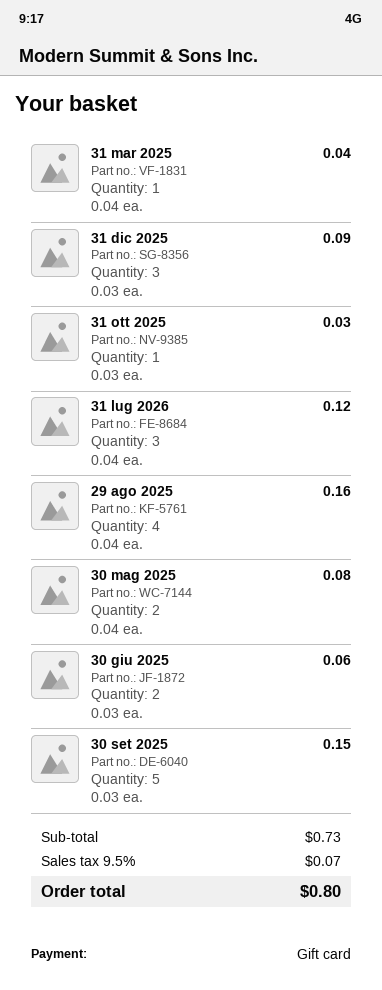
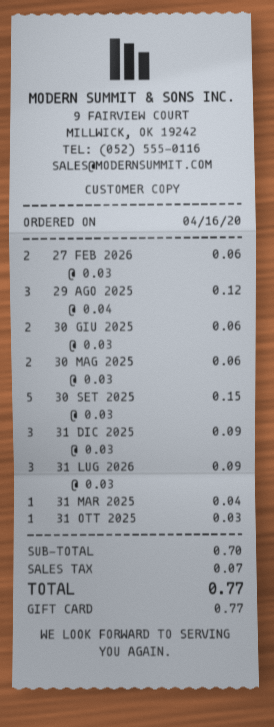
31 lug 2026: 3 x 0.04 = 0.12 -> 3 x 0.03 = 0.09
29 ago 2025: 4 x 0.04 = 0.16 -> 3 x 0.04 = 0.12
30 mag 2025: 2 x 0.04 = 0.08 -> 2 x 0.03 = 0.06
27 FEB 2026: none -> 2 x 0.03 = 0.06
subtotal: 0.73 -> 0.70
total: 0.80 -> 0.77

